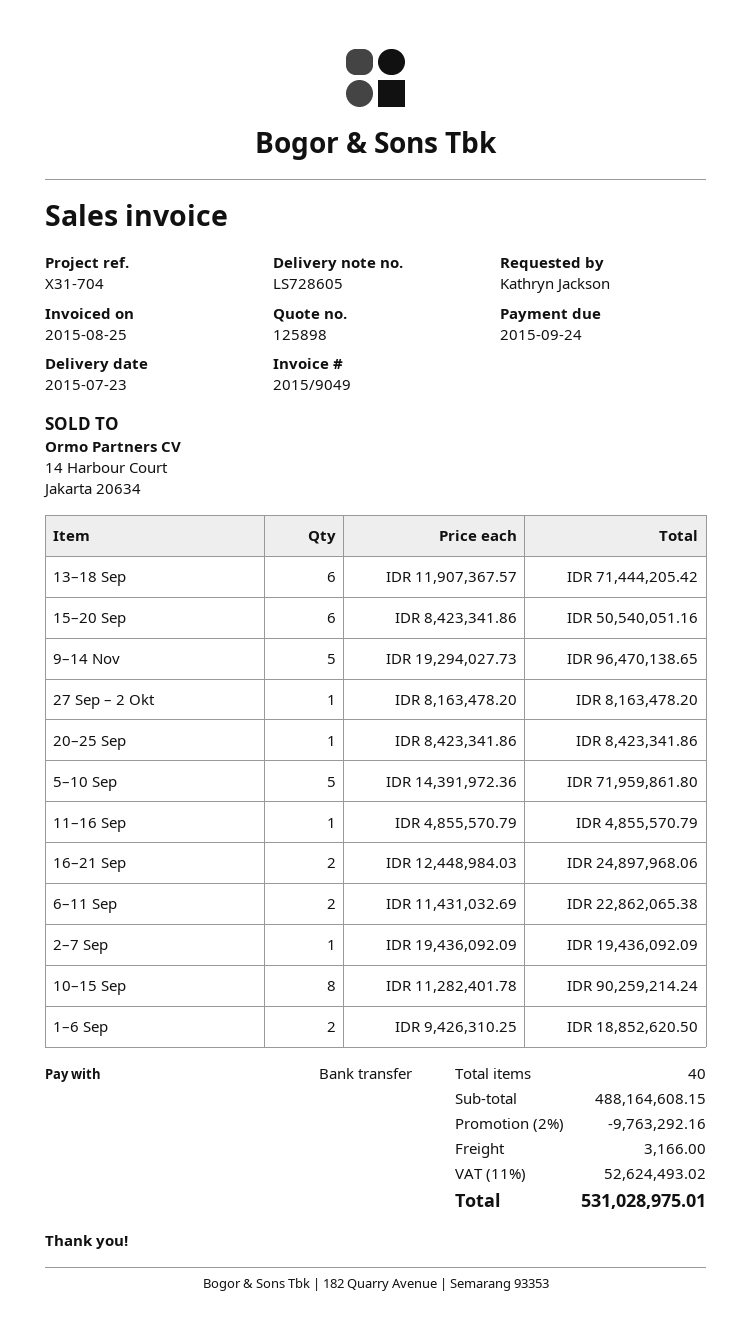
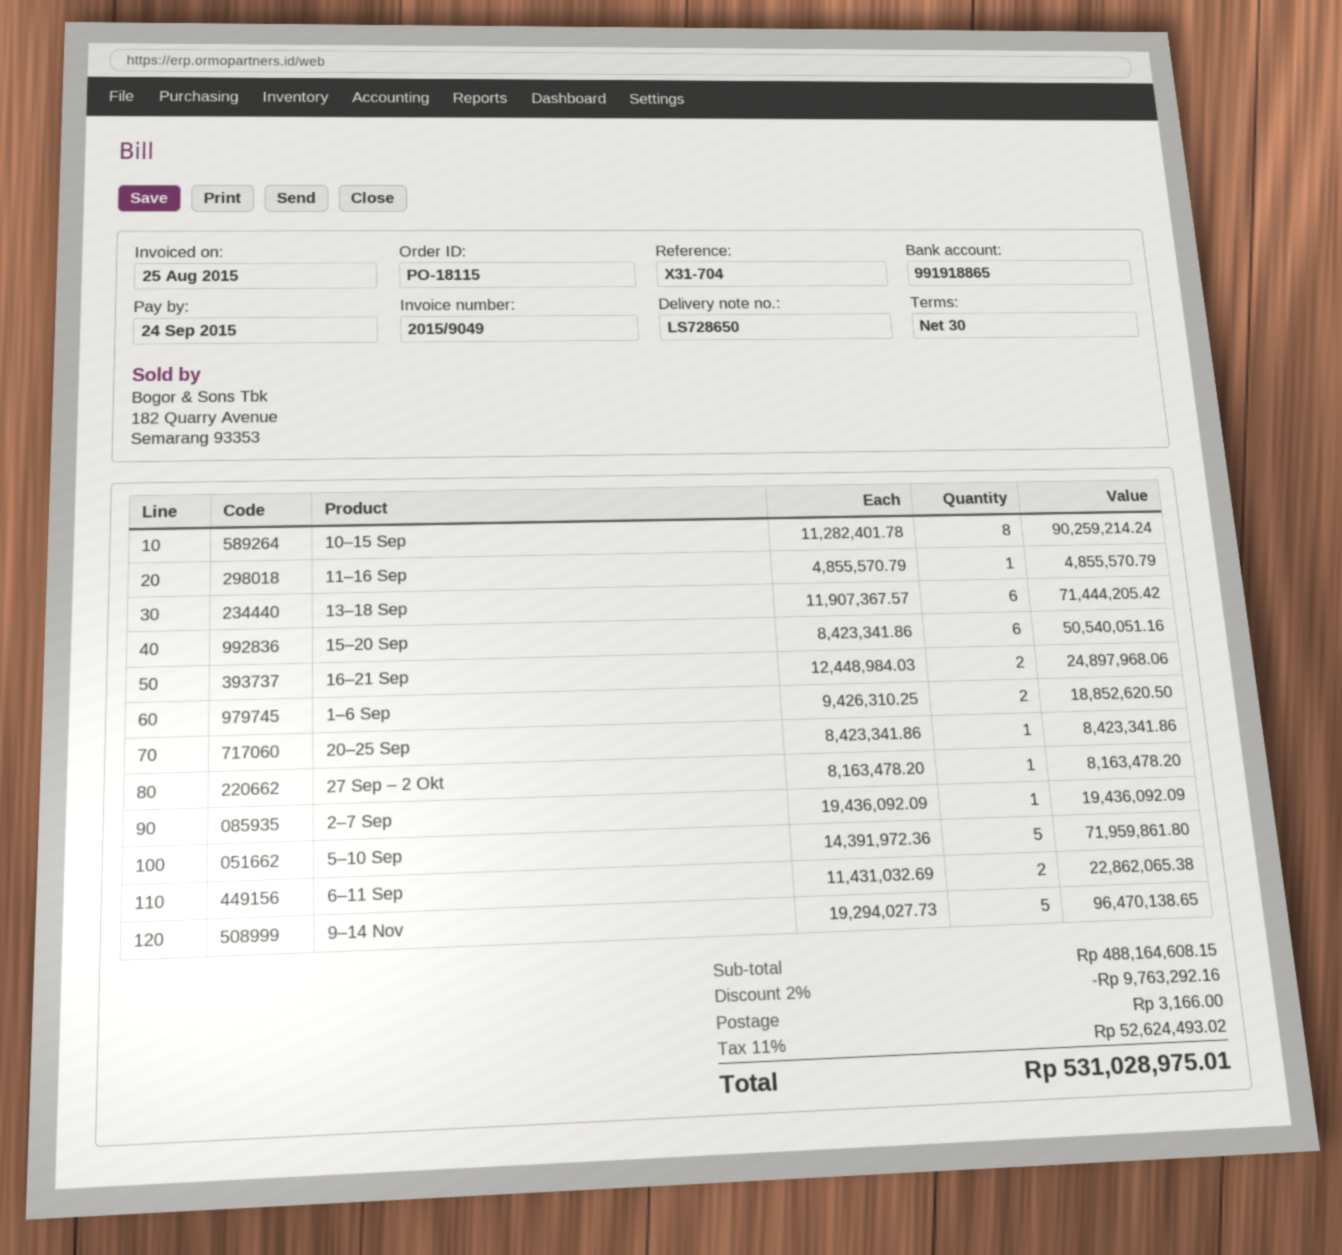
delivery note number: LS728605 -> LS728650

